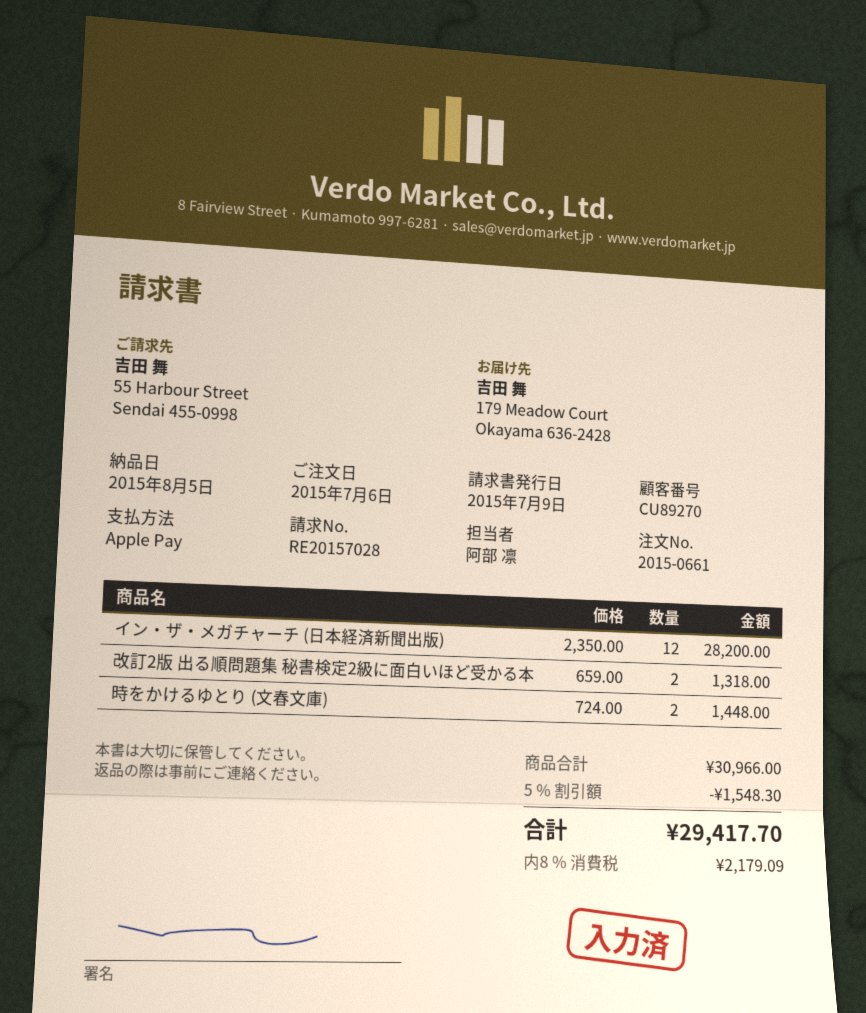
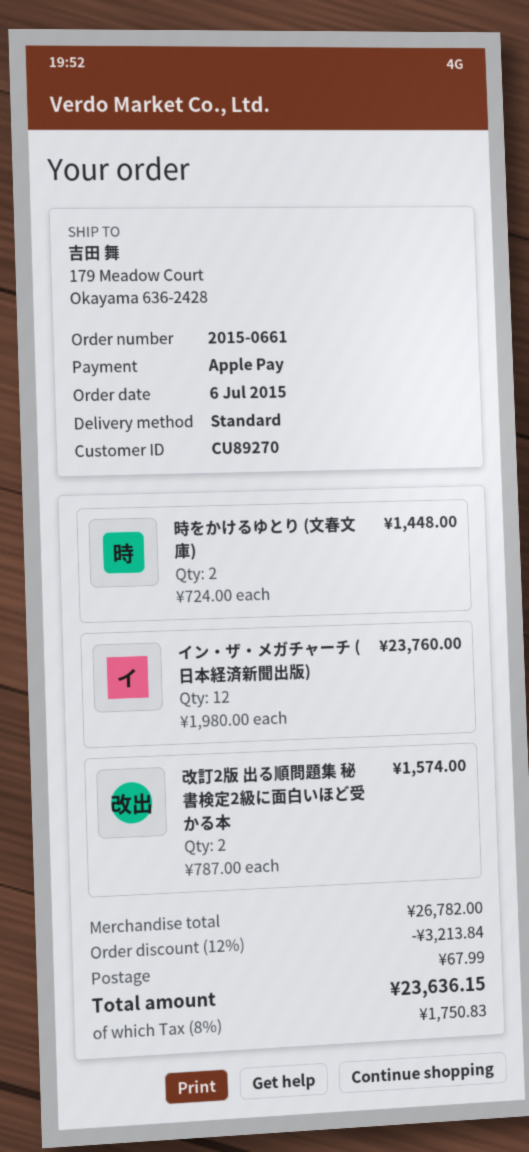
イン・ザ・メガチャーチ (日本経済新聞出版): 12 x 2350.00 = 28200.00 -> 12 x 1980.00 = 23760.00
改訂2版 出る順問題集 秘書検定2級に面白いほど受かる本: 2 x 659.00 = 1318.00 -> 2 x 787.00 = 1574.00
subtotal: 30966.00 -> 26782.00
discount: 5% = 1548.30 -> 12% = 3213.84
shipping: none -> 67.99
tax: 8% = 2179.09 -> 8% = 1750.83
total: 29417.70 -> 23636.15

